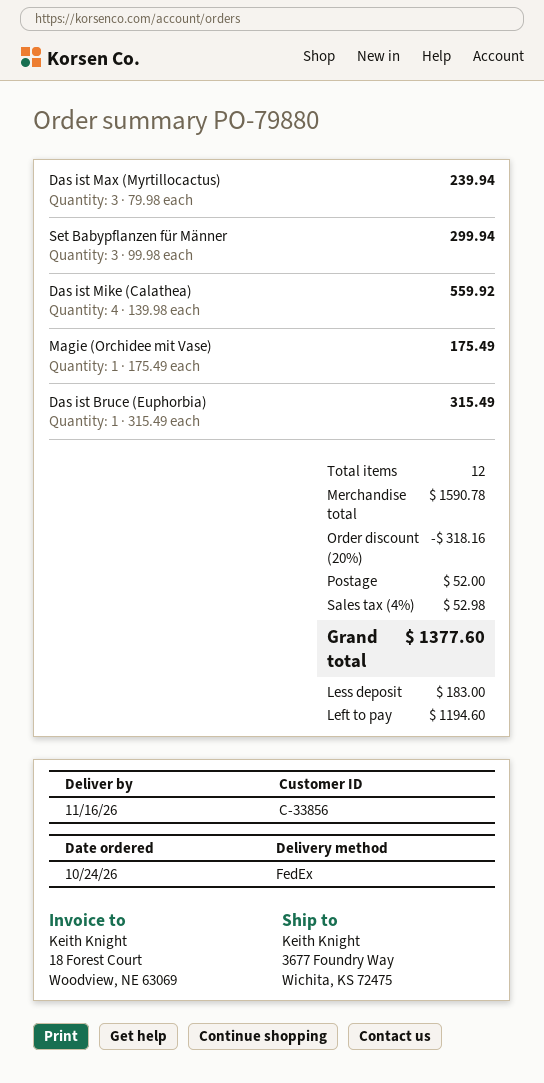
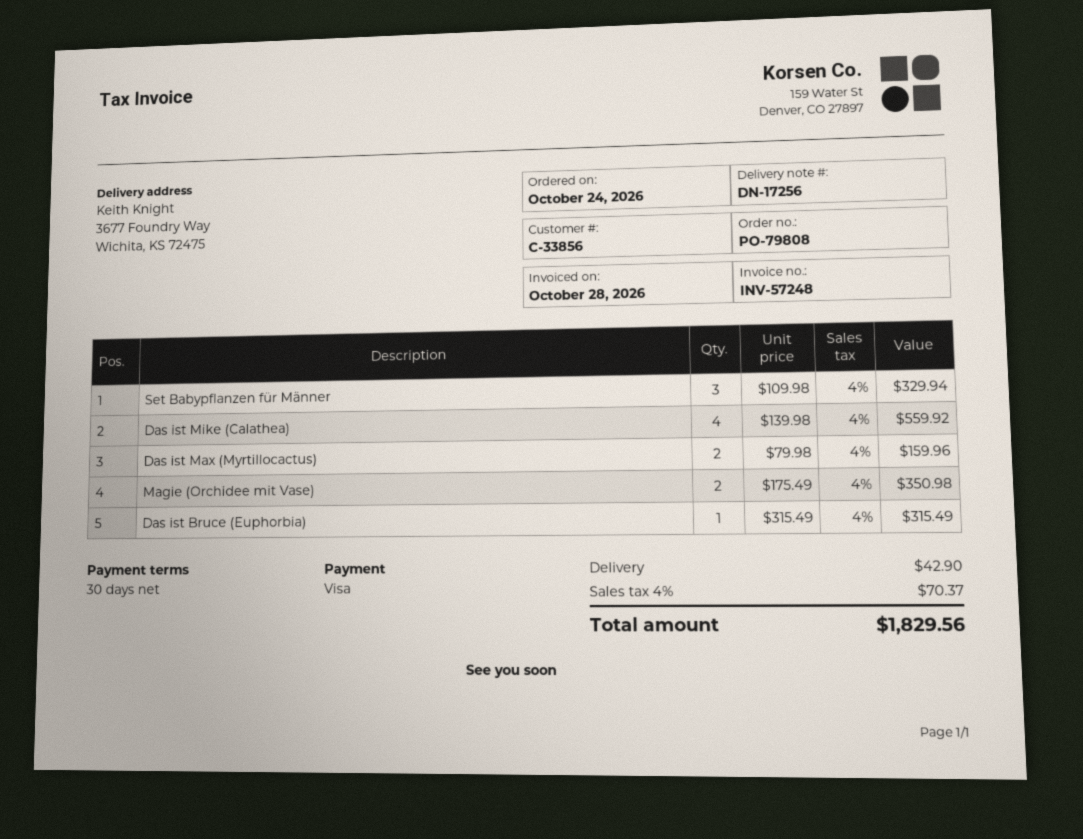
order number: PO-79880 -> PO-79808
Das ist Max (Myrtillocactus): 3 x 79.98 = 239.94 -> 2 x 79.98 = 159.96
Set Babypflanzen für Männer: 3 x 99.98 = 299.94 -> 3 x 109.98 = 329.94
Magie (Orchidee mit Vase): 1 x 175.49 = 175.49 -> 2 x 175.49 = 350.98
discount: 20% = 318.16 -> none
shipping: 52.00 -> 42.90
tax: 4% = 52.98 -> 4% = 70.37
total: 1377.60 -> 1829.56

